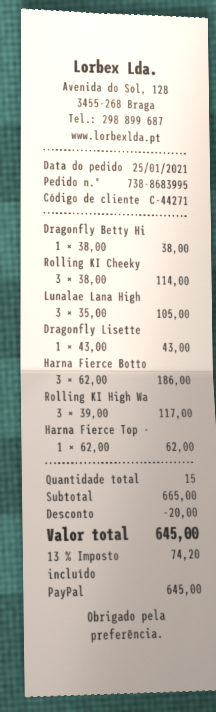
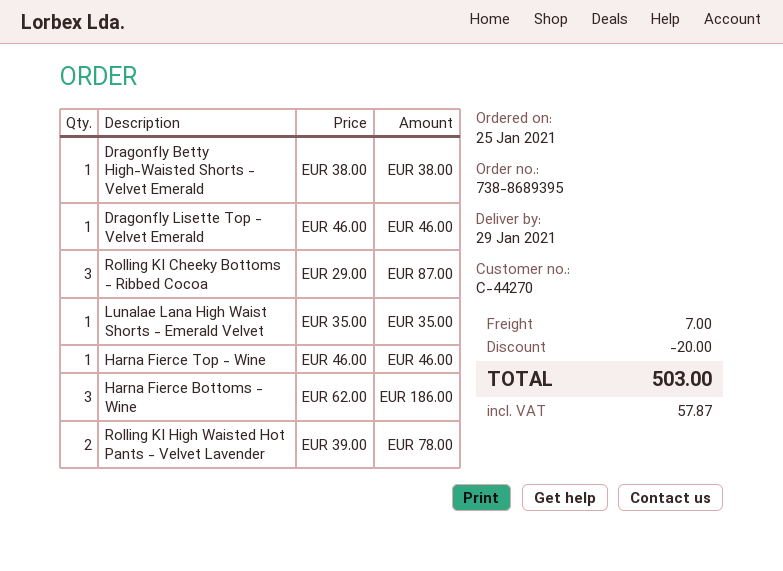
order number: 738-8683995 -> 738-8689395
customer number: C-44271 -> C-44270
Rolling KI Cheeky: 3 x 38.00 = 114.00 -> 3 x 29.00 = 87.00
Lunalae Lana High: 3 x 35.00 = 105.00 -> 1 x 35.00 = 35.00
Dragonfly Lisette: 1 x 43.00 = 43.00 -> 1 x 46.00 = 46.00
Rolling KI High Wa: 3 x 39.00 = 117.00 -> 2 x 39.00 = 78.00
Harna Fierce Top -: 1 x 62.00 = 62.00 -> 1 x 46.00 = 46.00
shipping: none -> 7.00
tax: 74.20 -> 57.87
total: 645.00 -> 503.00

